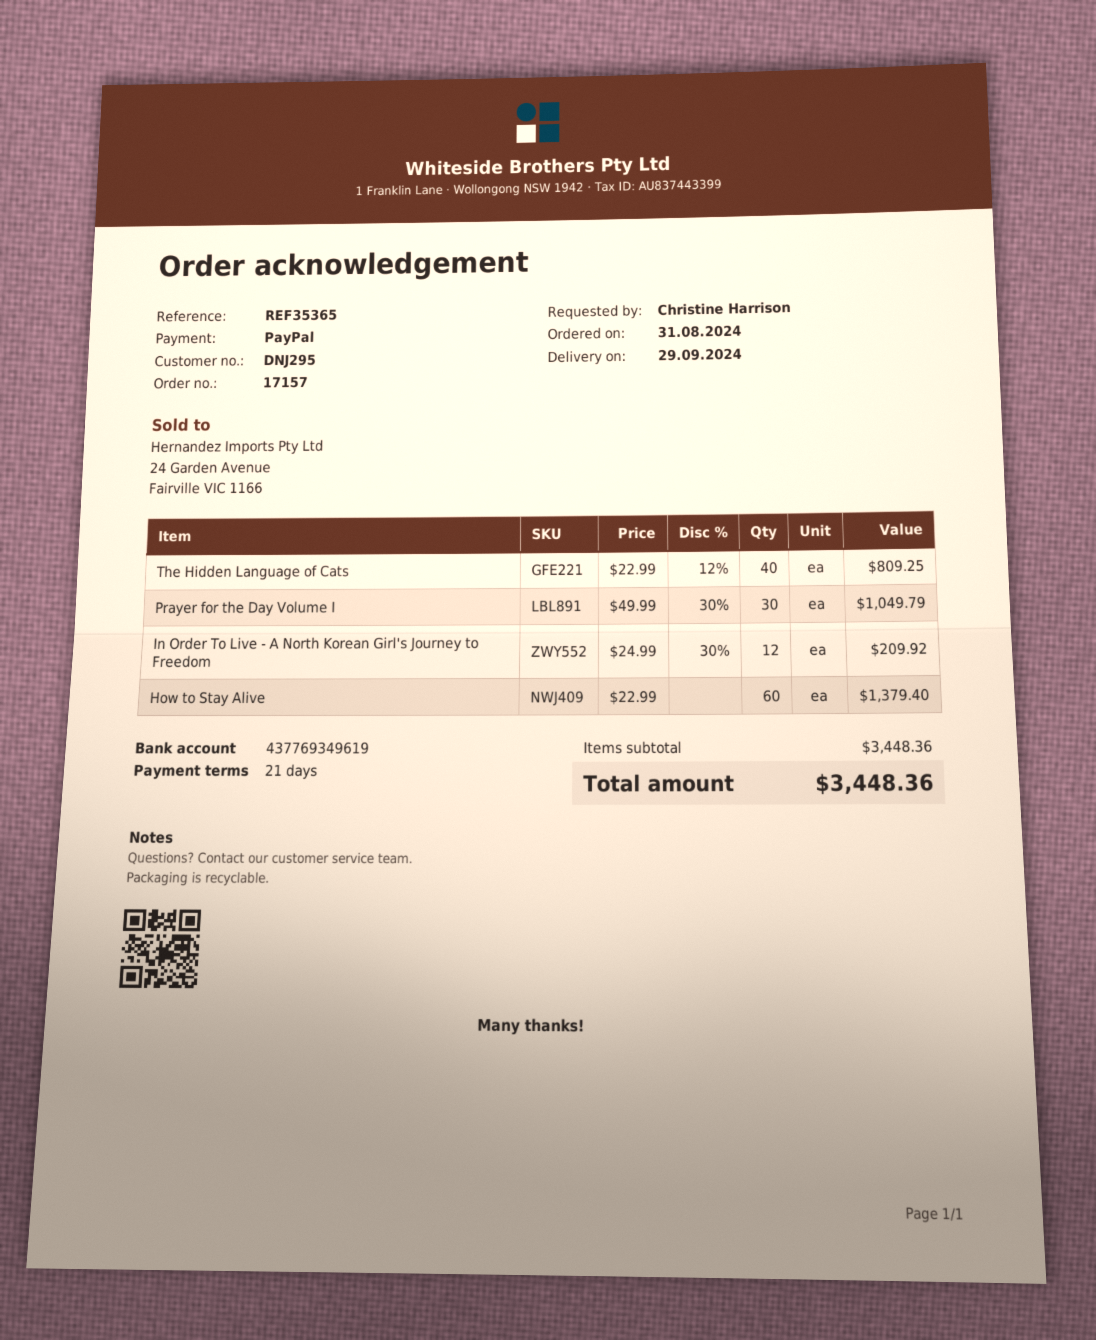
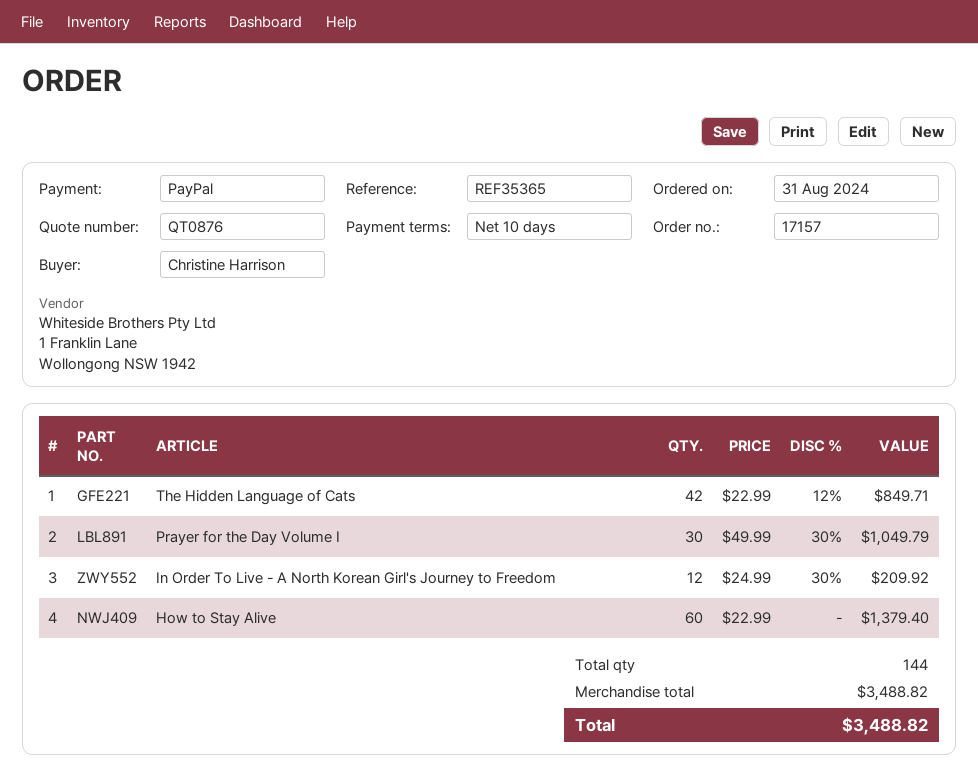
payment terms: 21 days -> 10 days
The Hidden Language of Cats: 40 x 22.99 - 12% = 809.25 -> 42 x 22.99 - 12% = 849.71
subtotal: 3448.36 -> 3488.82
total: 3448.36 -> 3488.82

